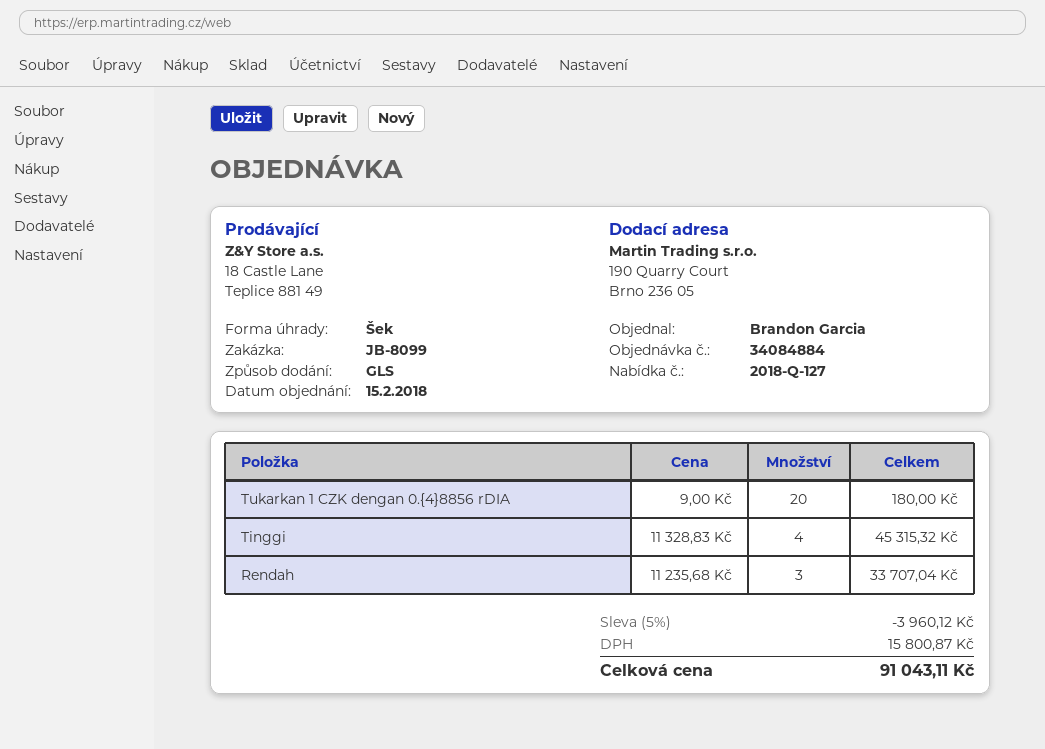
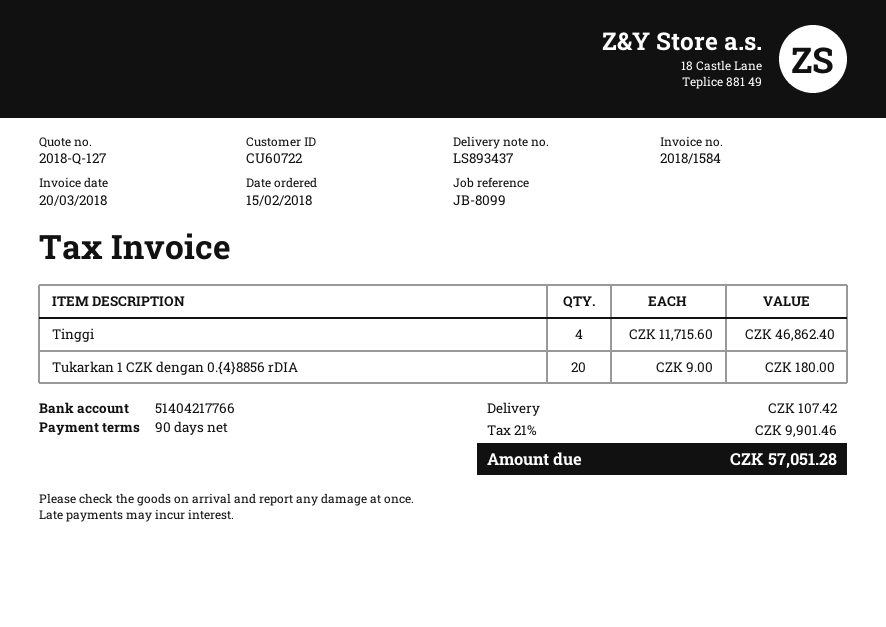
Tinggi: 4 x 11328.83 = 45315.32 -> 4 x 11715.60 = 46862.40
Rendah: 3 x 11235.68 = 33707.04 -> none
discount: 5% = 3960.12 -> none
shipping: none -> 107.42
tax: 15800.87 -> 9901.46
total: 91043.11 -> 57051.28

